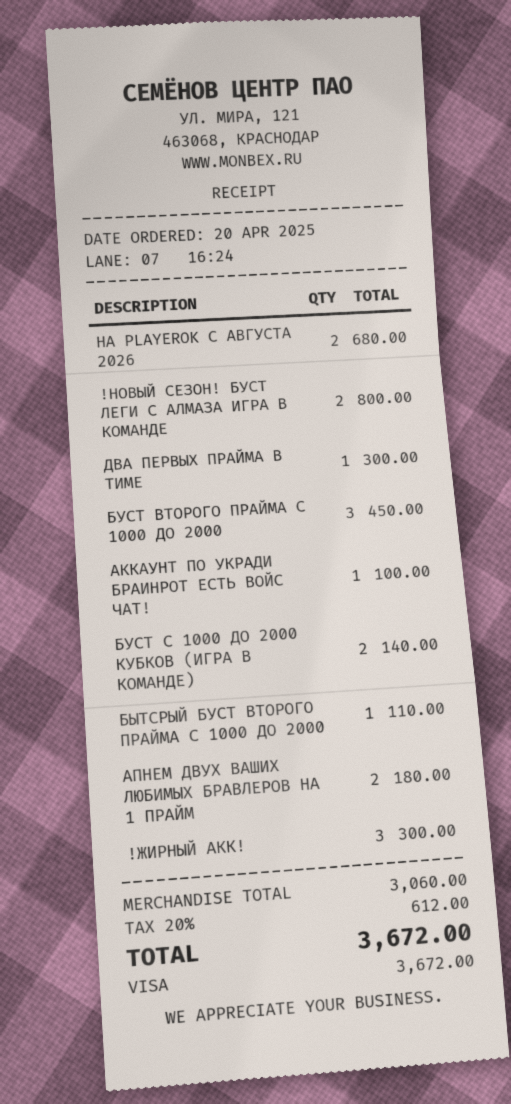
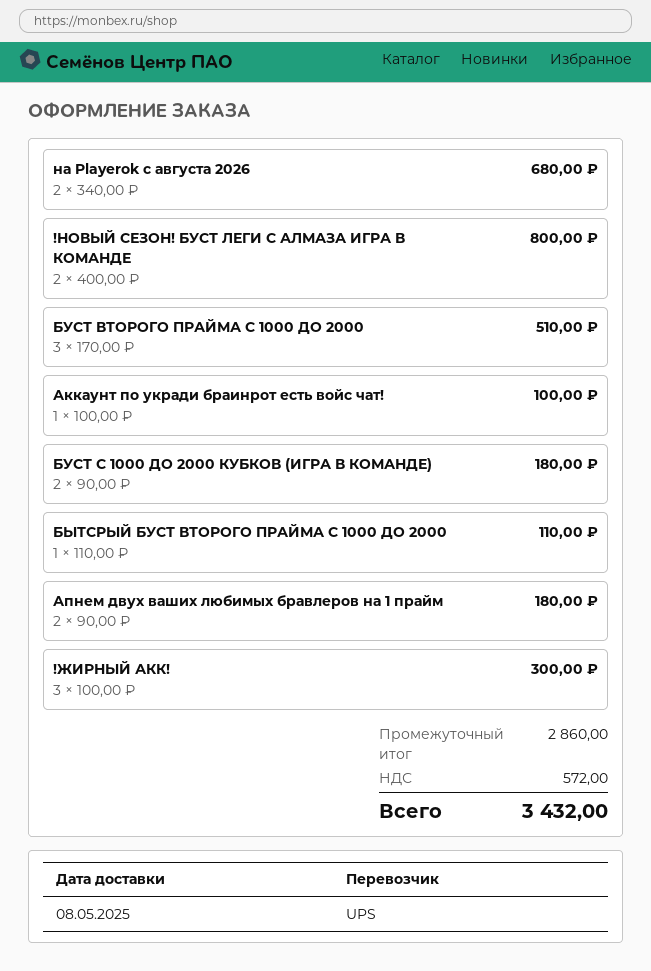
ДВА ПЕРВЫХ ПРАЙМА В ТИМЕ: 1 for 300.00 -> none
БУСТ ВТОРОГО ПРАЙМА С 1000 ДО 2000: 3 for 450.00 -> 3 for 510.00
БУСТ С 1000 ДО 2000 КУБКОВ (ИГРА В КОМАНДЕ): 2 for 140.00 -> 2 for 180.00
subtotal: 3060.00 -> 2860.00
tax: 612.00 -> 572.00
total: 3672.00 -> 3432.00

